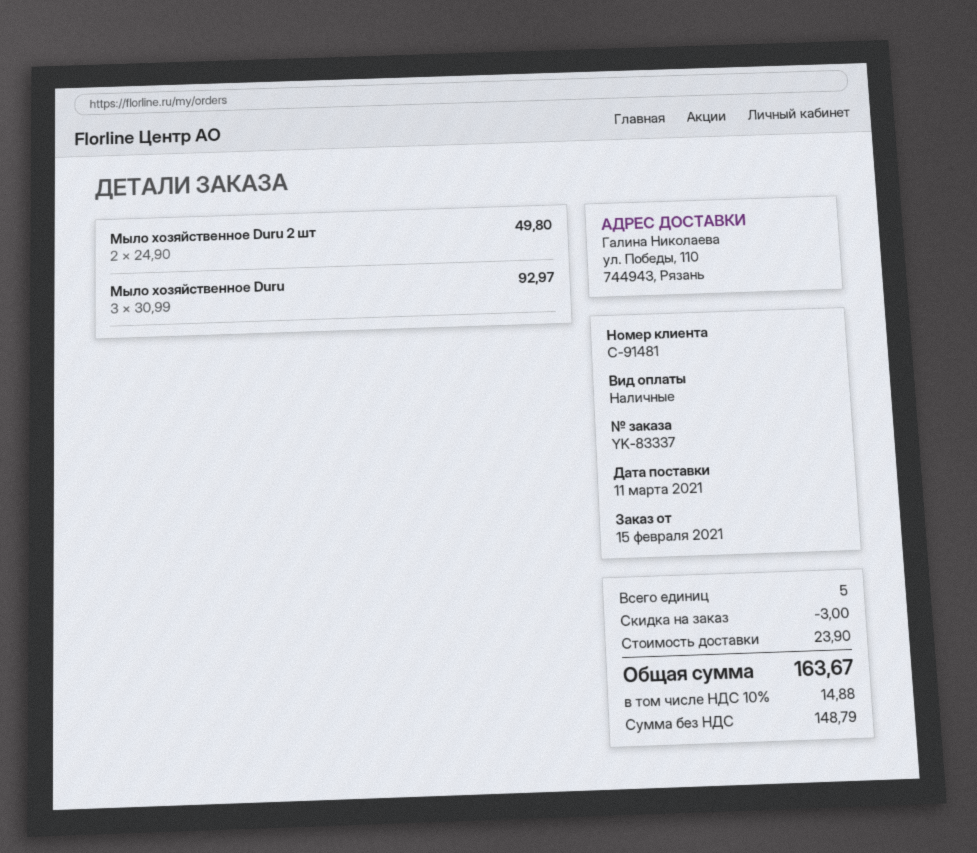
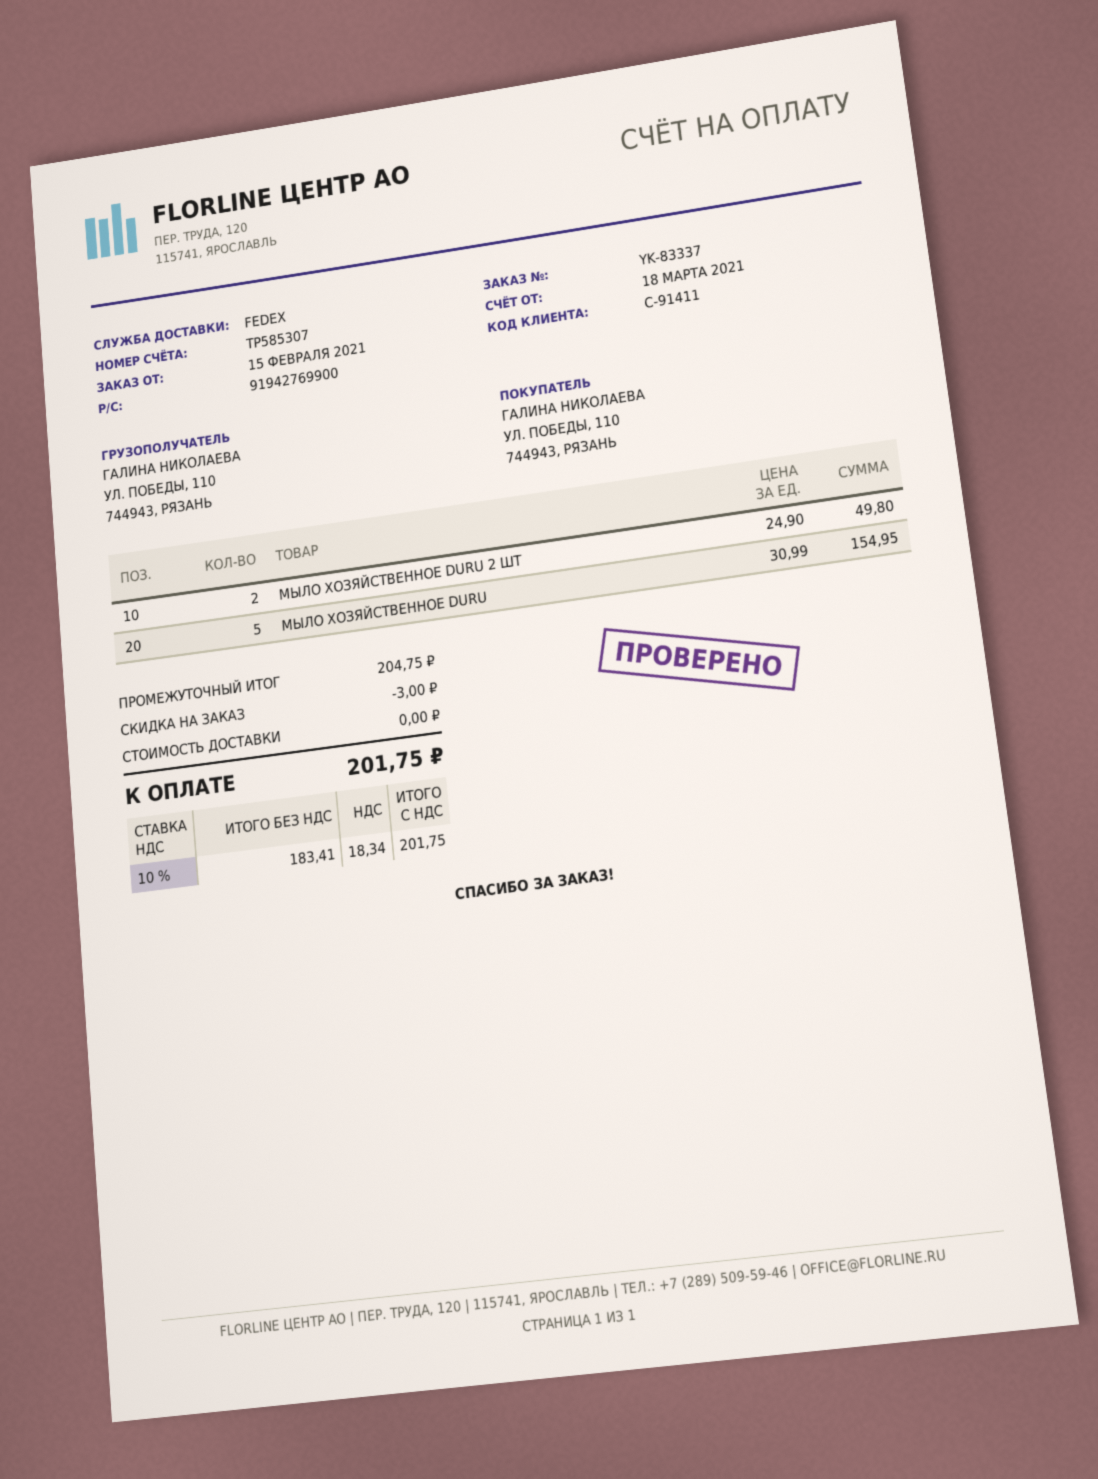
customer number: C-91481 -> C-91411
Мыло хозяйственное Duru: 3 x 30.99 = 92.97 -> 5 x 30.99 = 154.95
shipping: 23.90 -> 0.00
net: 148.79 -> 183.41
tax: 10% = 14.88 -> 10% = 18.34
total: 163.67 -> 201.75

